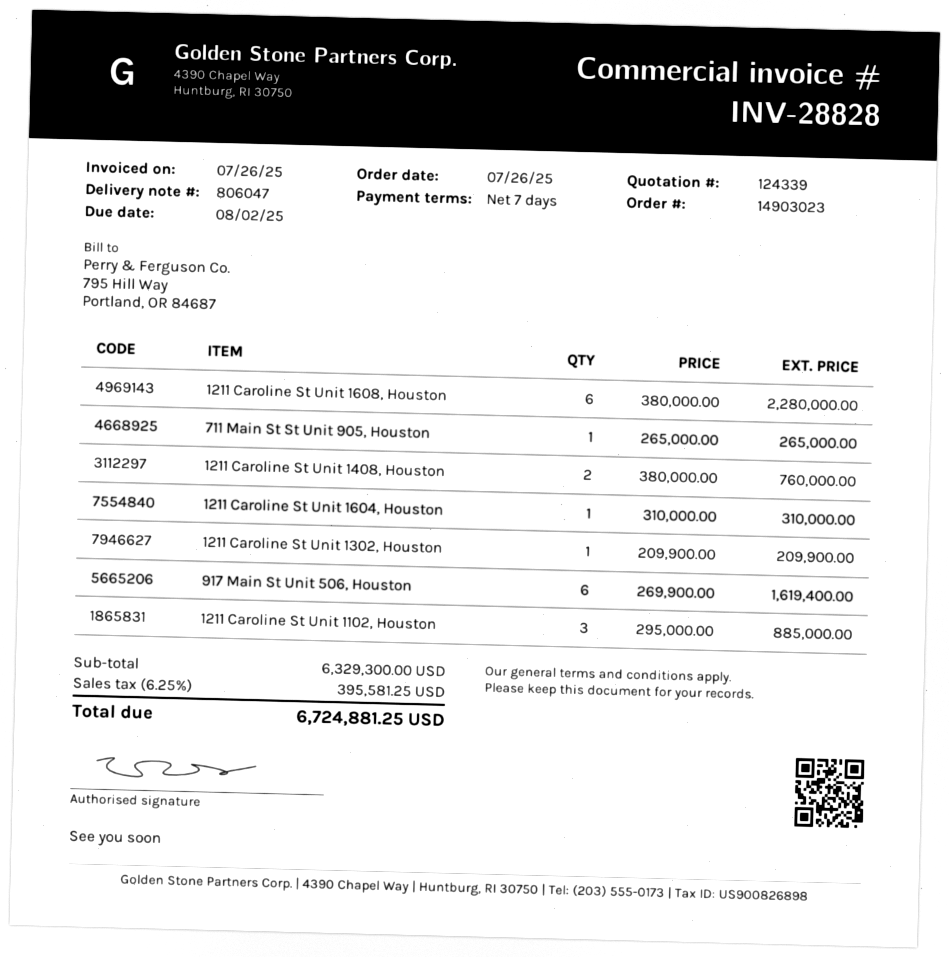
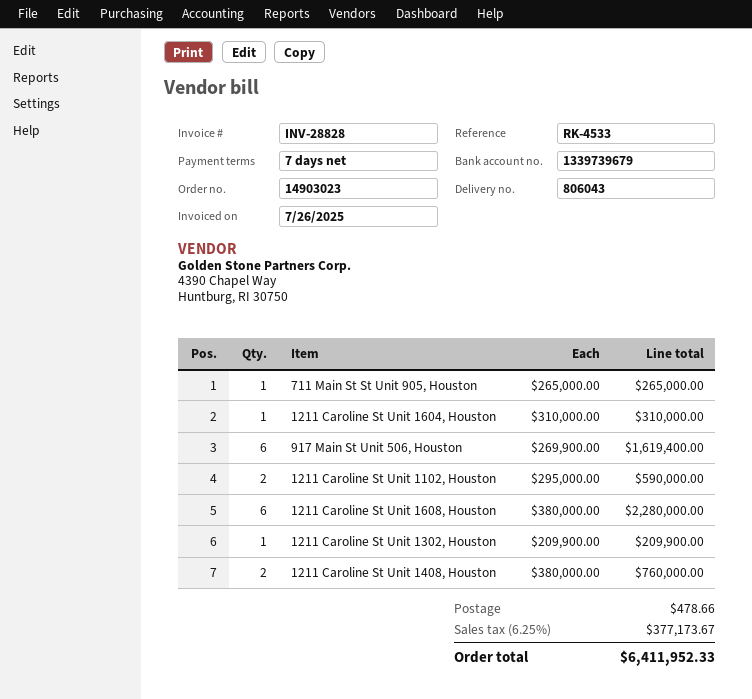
delivery note number: 806047 -> 806043
1211 Caroline St Unit 1102, Houston: 3 x 295000.00 = 885000.00 -> 2 x 295000.00 = 590000.00
shipping: none -> 478.66
tax: 6.25% = 395581.25 -> 6.25% = 377173.67
total: 6724881.25 -> 6411952.33

